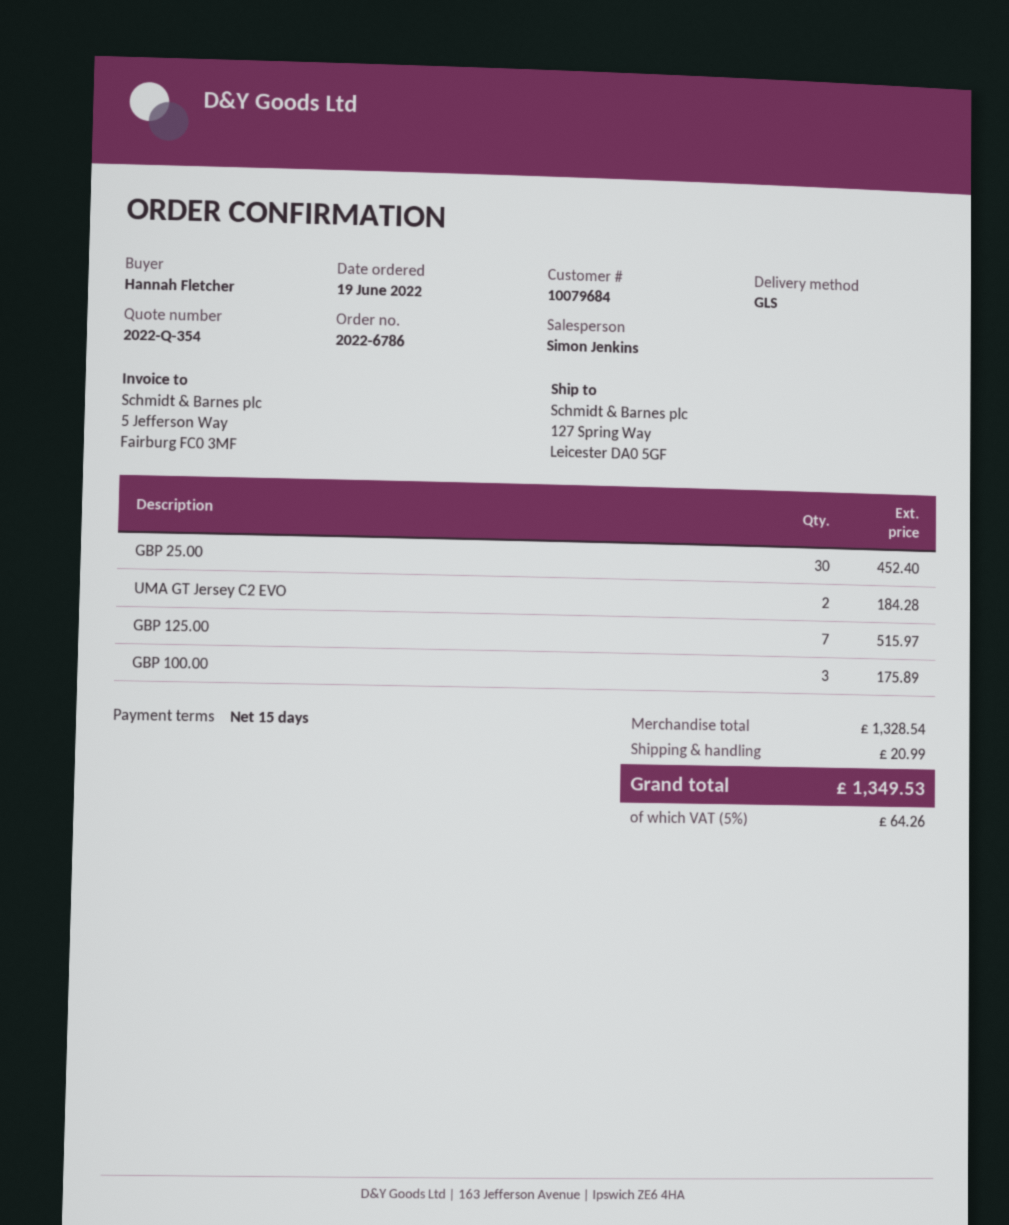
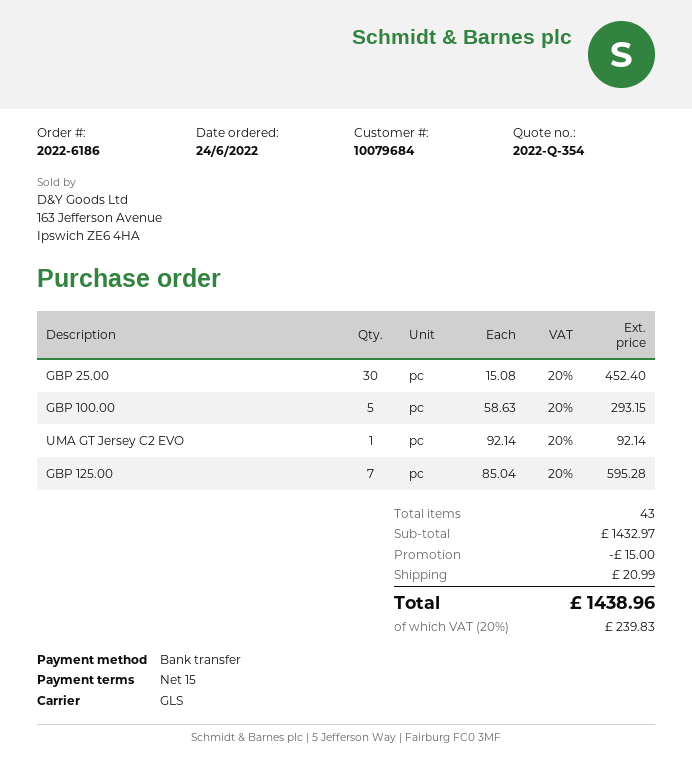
order number: 2022-6786 -> 2022-6186
order date: 2022-06-19 -> 2022-06-24
UMA GT Jersey C2 EVO: 2 for 184.28 -> 1 for 92.14
GBP 125.00: 7 for 515.97 -> 7 for 595.28
GBP 100.00: 3 for 175.89 -> 5 for 293.15
subtotal: 1328.54 -> 1432.97
discount: none -> 15.00
tax: 5% = 64.26 -> 20% = 239.83
total: 1349.53 -> 1438.96

